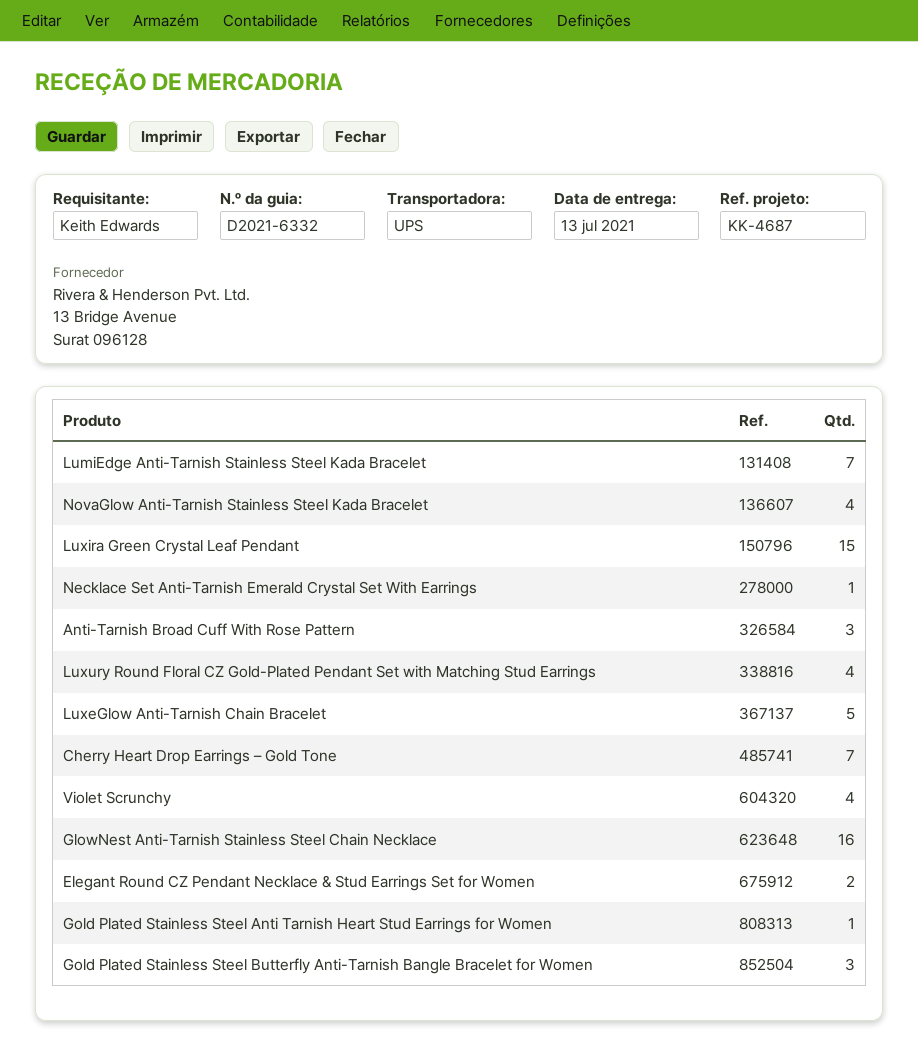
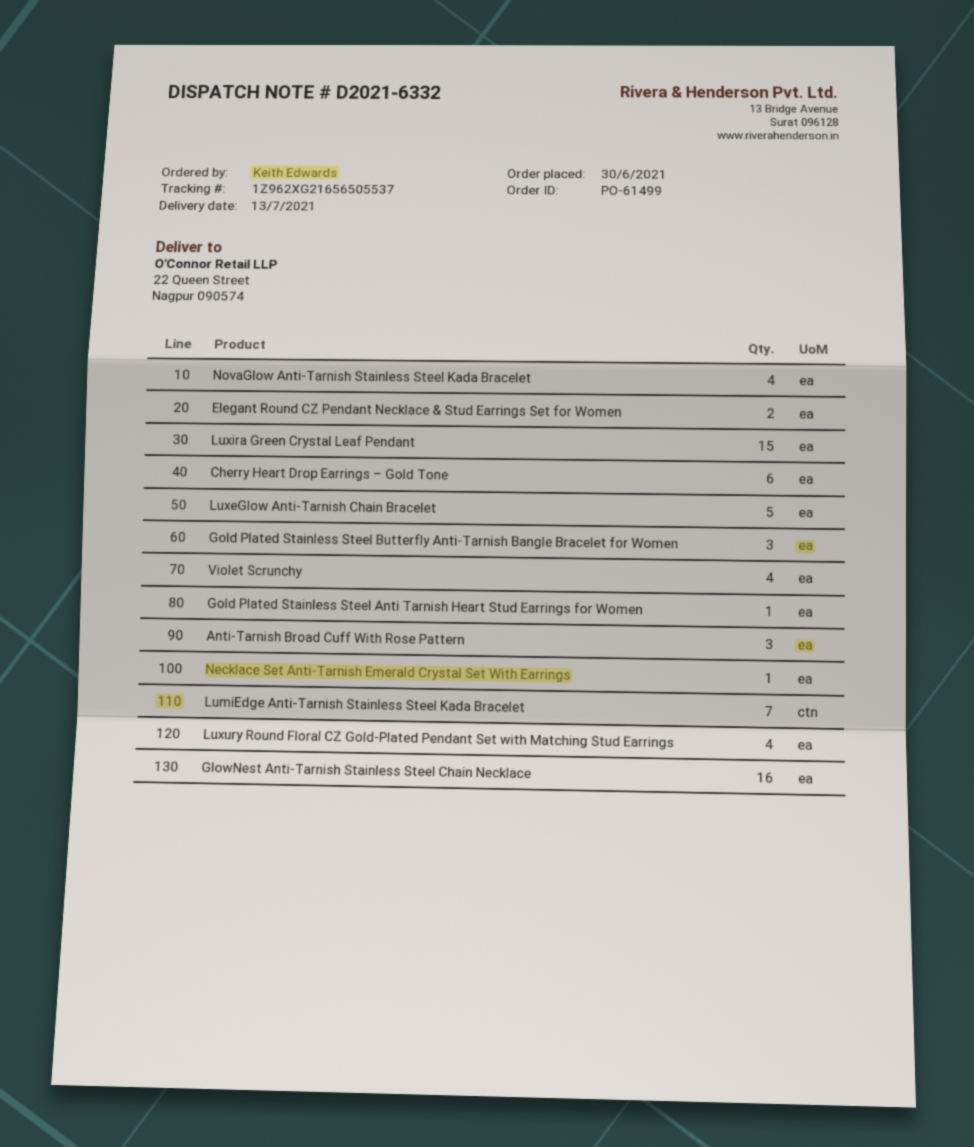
Cherry Heart Drop Earrings – Gold Tone: 7 -> 6

